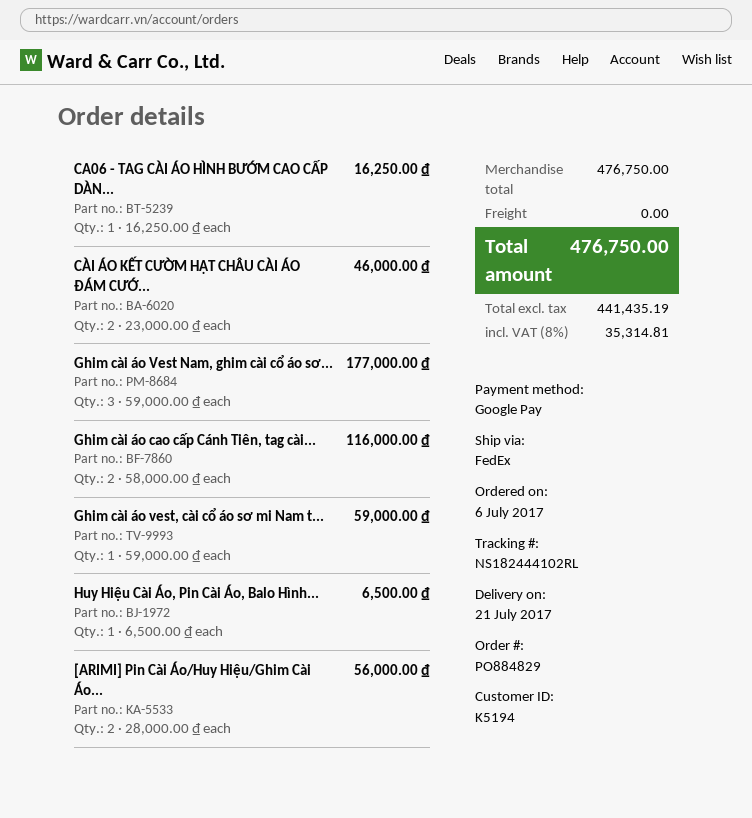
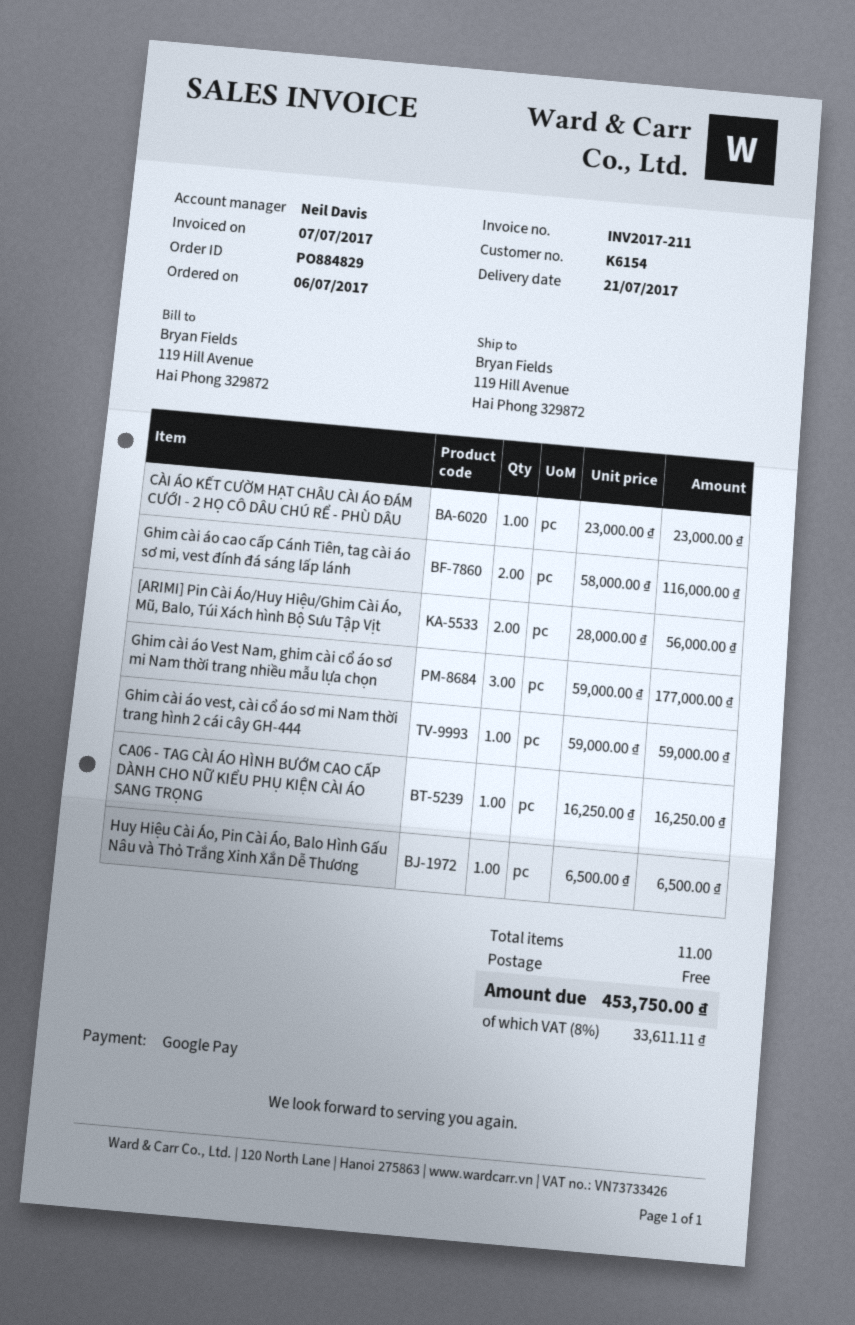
customer number: K5194 -> K6154
CÀI ÁO KẾT CƯỜM HẠT CHÂU CÀI ÁO ĐÁM CƯỚ...: 2 x 23000.00 = 46000.00 -> 1 x 23000.00 = 23000.00
tax: 8% = 35314.81 -> 8% = 33611.11
total: 476750.00 -> 453750.00

